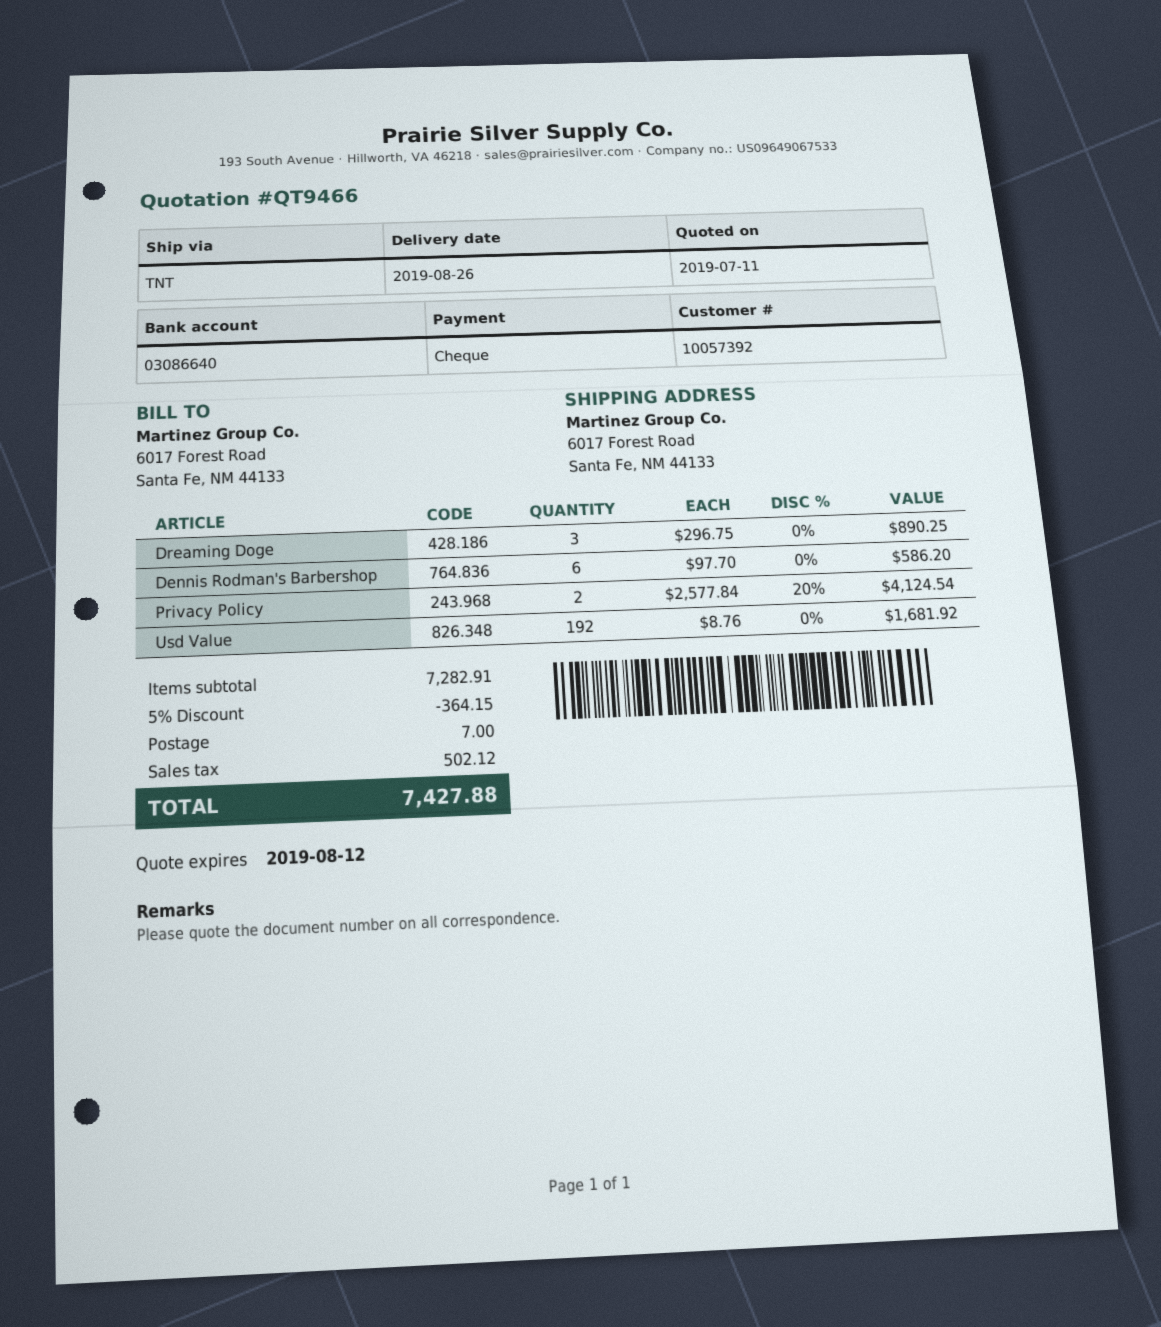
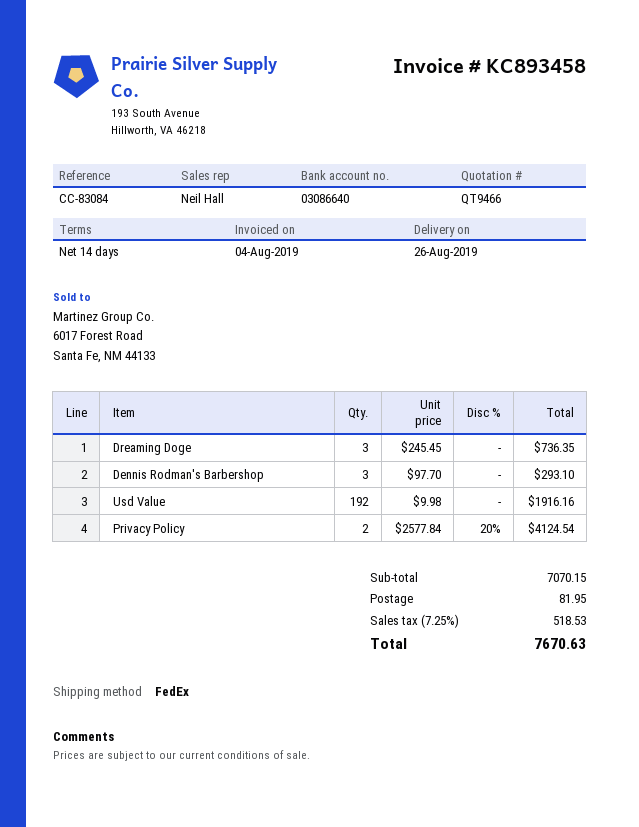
shipping method: TNT -> FedEx
Dreaming Doge: 3 x 296.75 = 890.25 -> 3 x 245.45 = 736.35
Dennis Rodman's Barbershop: 6 x 97.70 = 586.20 -> 3 x 97.70 = 293.10
Usd Value: 192 x 8.76 = 1681.92 -> 192 x 9.98 = 1916.16
subtotal: 7282.91 -> 7070.15
discount: 5% = 364.15 -> none
shipping: 7.00 -> 81.95
tax: 502.12 -> 518.53
total: 7427.88 -> 7670.63

